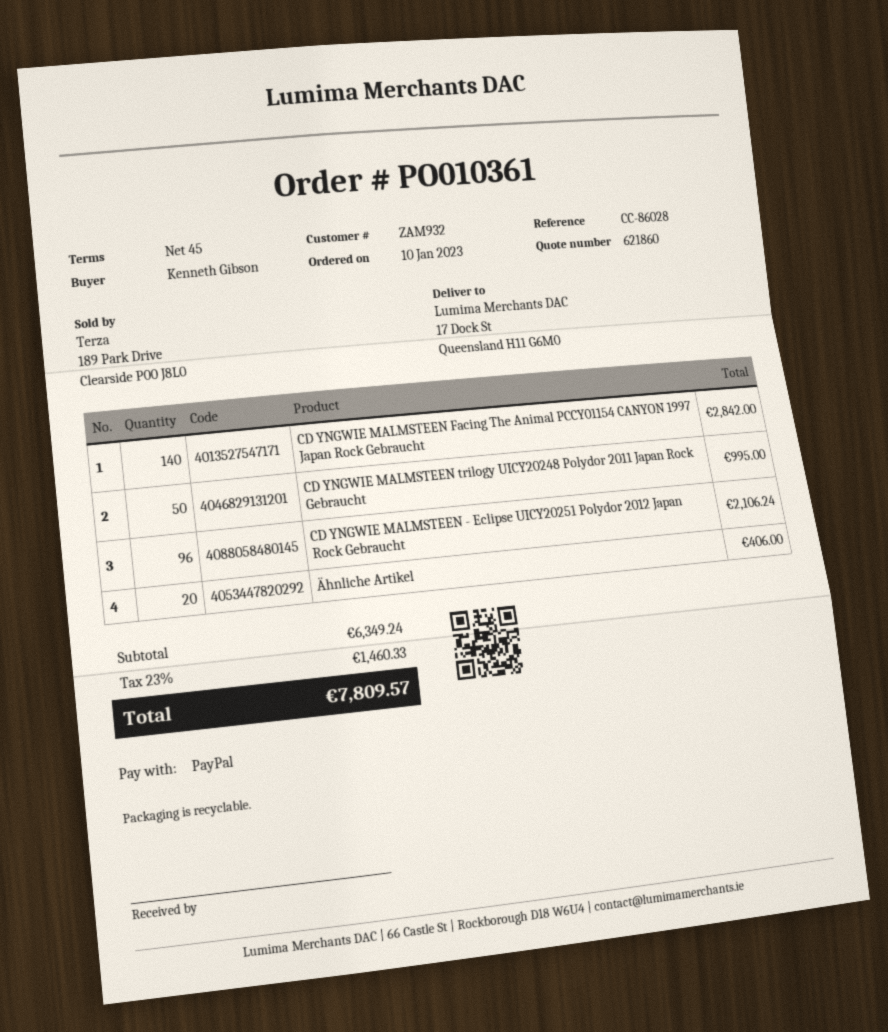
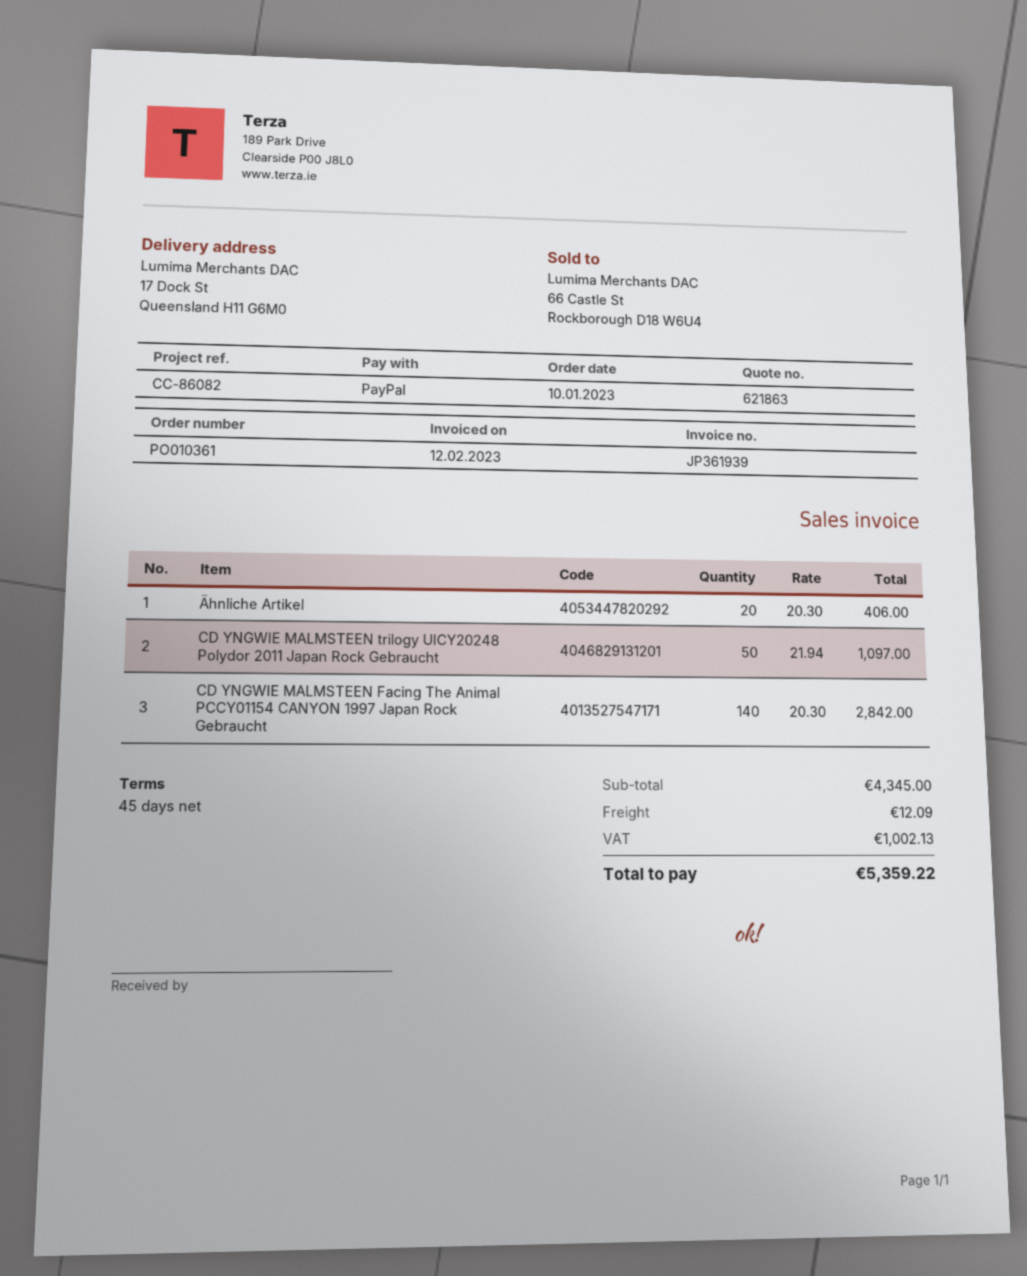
quote number: 621860 -> 621863
reference: CC-86028 -> CC-86082
CD YNGWIE MALMSTEEN trilogy UICY20248 Polydor 2011 Japan Rock Gebraucht: 50 for 995.00 -> 50 for 1097.00
CD YNGWIE MALMSTEEN - Eclipse UICY20251 Polydor 2012 Japan Rock Gebraucht: 96 for 2106.24 -> none
subtotal: 6349.24 -> 4345.00
shipping: none -> 12.09
tax: 1460.33 -> 1002.13
total: 7809.57 -> 5359.22

